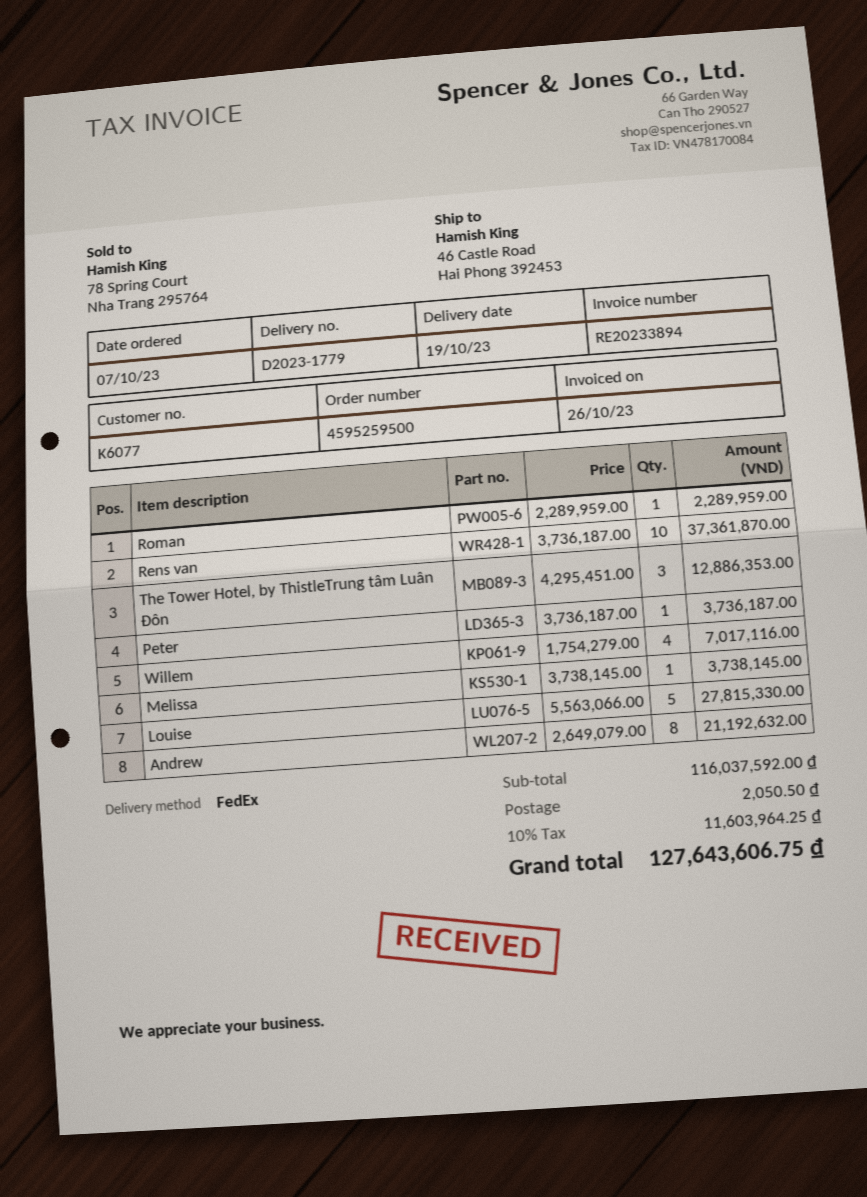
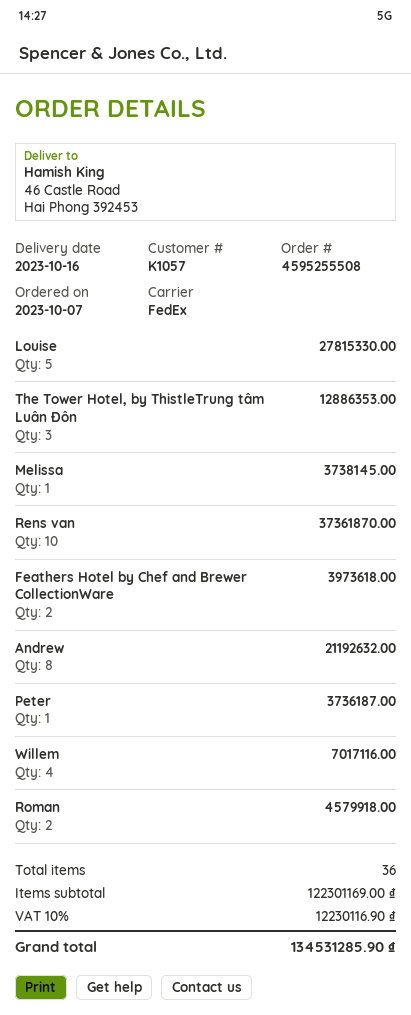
order number: 4595259500 -> 4595255508
delivery date: 2023-10-19 -> 2023-10-16
customer number: K6077 -> K1057
Roman: 1 for 2289959.00 -> 2 for 4579918.00
Feathers Hotel by Chef and Brewer CollectionWare: none -> 2 for 3973618.00
subtotal: 116037592.00 -> 122301169.00
shipping: 2050.50 -> none
tax: 10% = 11603964.25 -> 10% = 12230116.90
total: 127643606.75 -> 134531285.90

